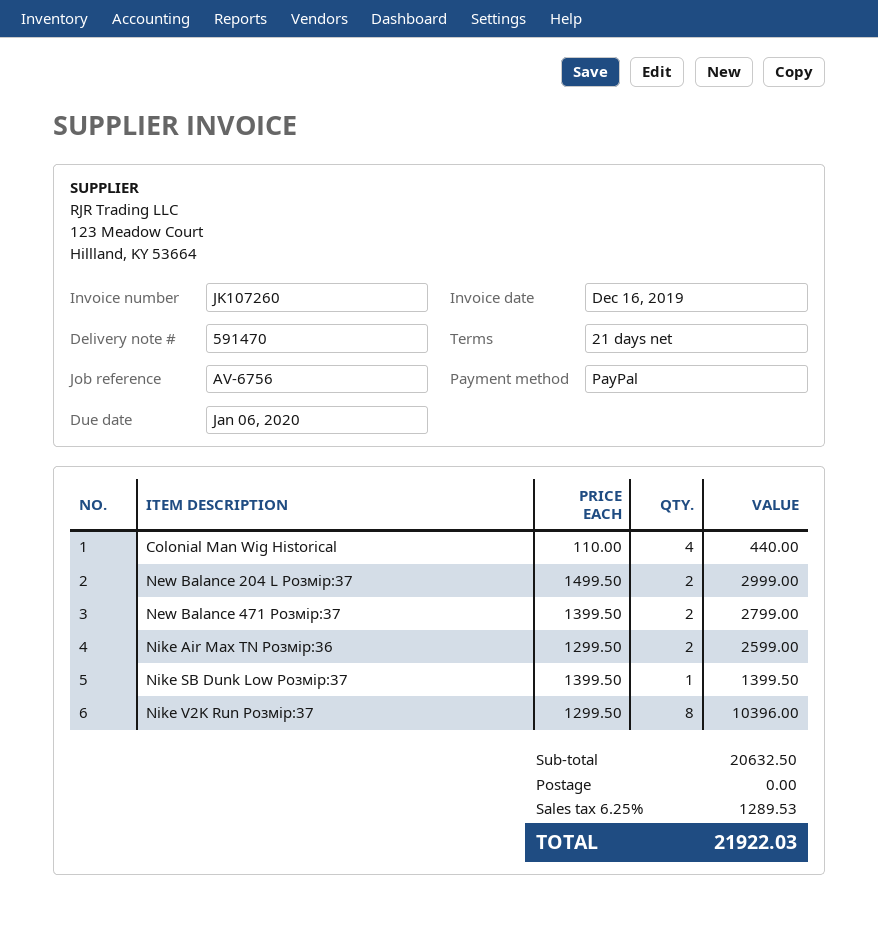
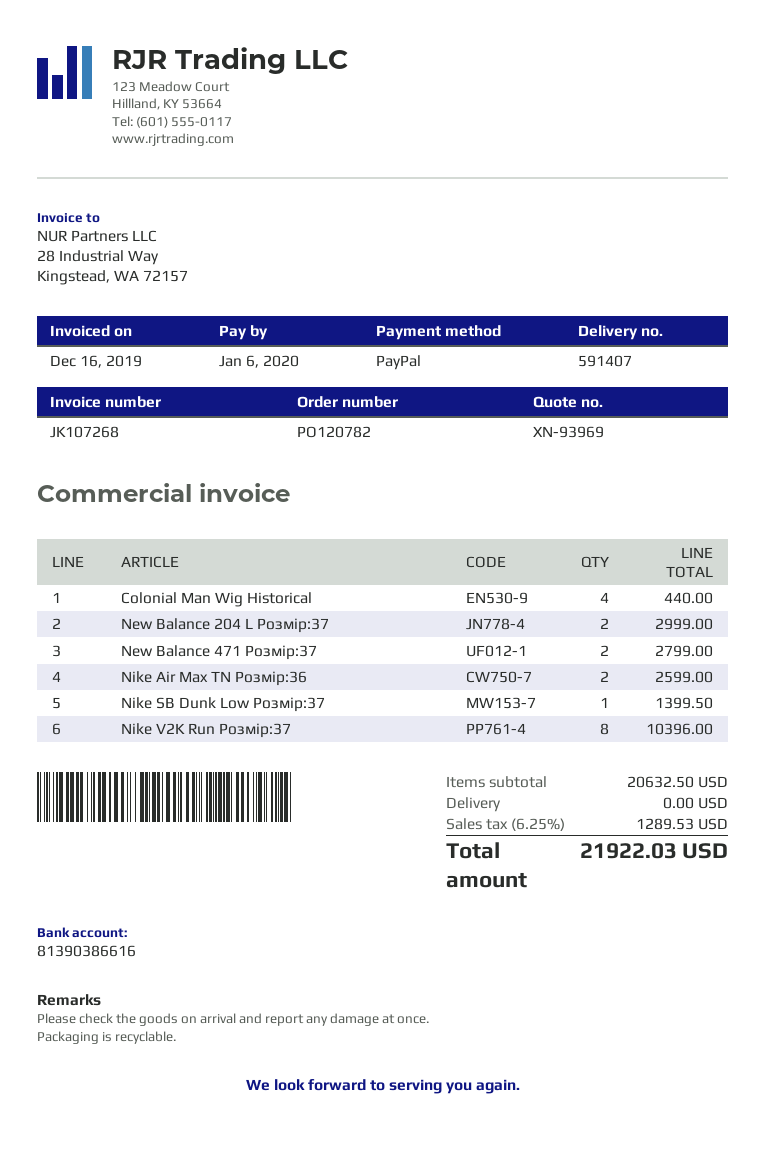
delivery note number: 591470 -> 591407
invoice number: JK107260 -> JK107268

